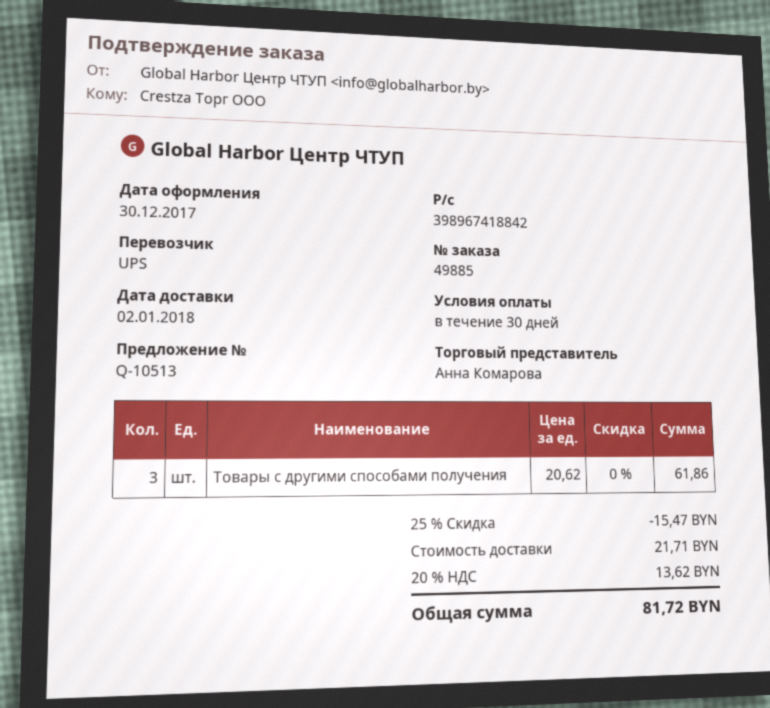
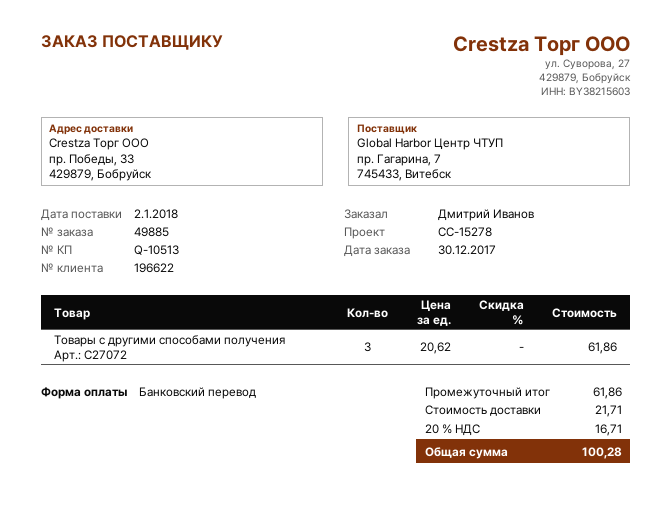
discount: 25% = 15.47 -> none
tax: 20% = 13.62 -> 20% = 16.71
total: 81.72 -> 100.28

